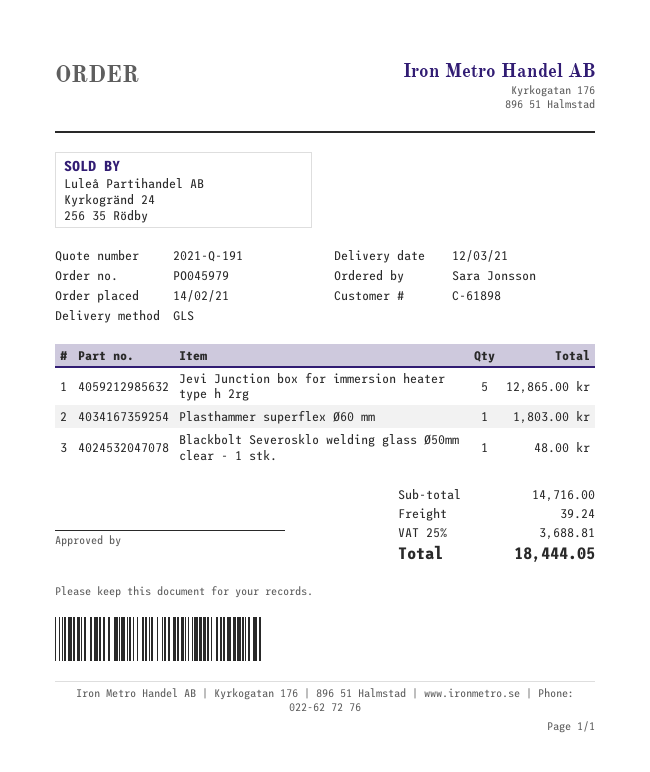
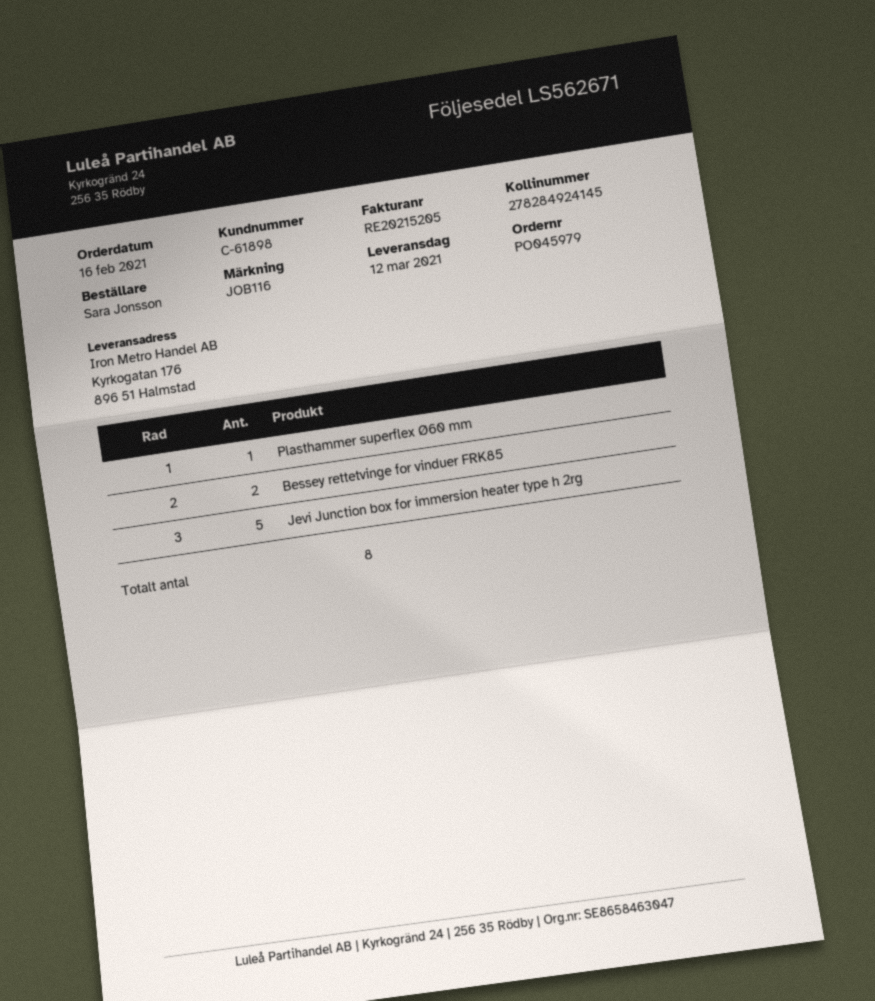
order date: 2021-02-14 -> 2021-02-16
Blackbolt Severosklo welding glass Ø50mm clear - 1 stk.: 1 -> none
Bessey rettetvinge for vinduer FRK85: none -> 2

